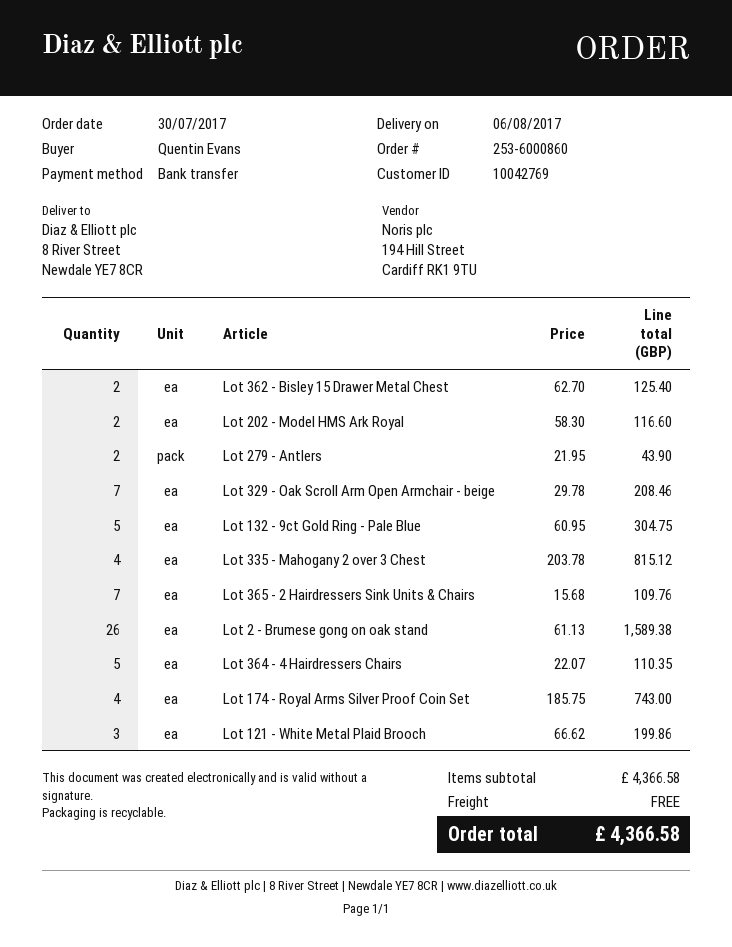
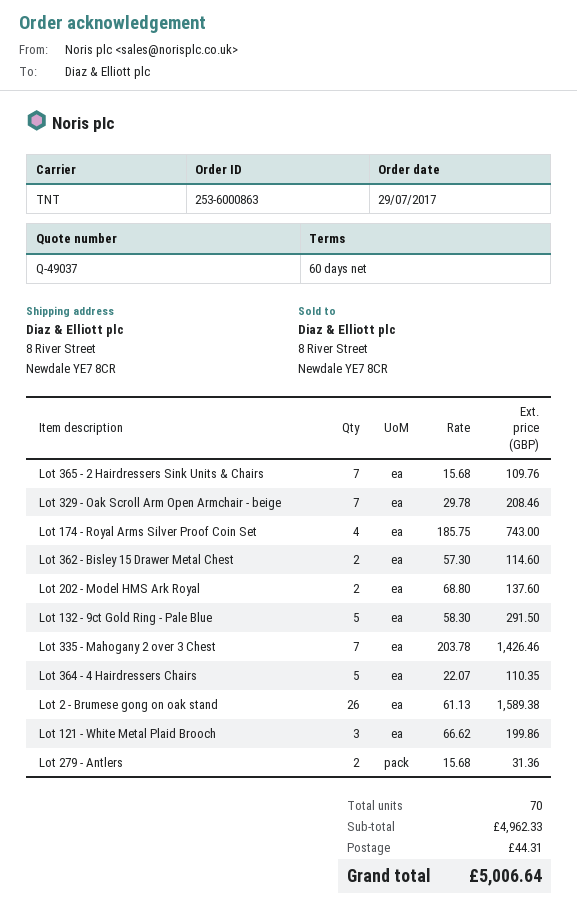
order number: 253-6000860 -> 253-6000863
order date: 2017-07-30 -> 2017-07-29
Lot 362 - Bisley 15 Drawer Metal Chest: 2 x 62.70 = 125.40 -> 2 x 57.30 = 114.60
Lot 202 - Model HMS Ark Royal: 2 x 58.30 = 116.60 -> 2 x 68.80 = 137.60
Lot 279 - Antlers: 2 x 21.95 = 43.90 -> 2 x 15.68 = 31.36
Lot 132 - 9ct Gold Ring - Pale Blue: 5 x 60.95 = 304.75 -> 5 x 58.30 = 291.50
Lot 335 - Mahogany 2 over 3 Chest: 4 x 203.78 = 815.12 -> 7 x 203.78 = 1426.46
subtotal: 4366.58 -> 4962.33
shipping: 0.00 -> 44.31
total: 4366.58 -> 5006.64

